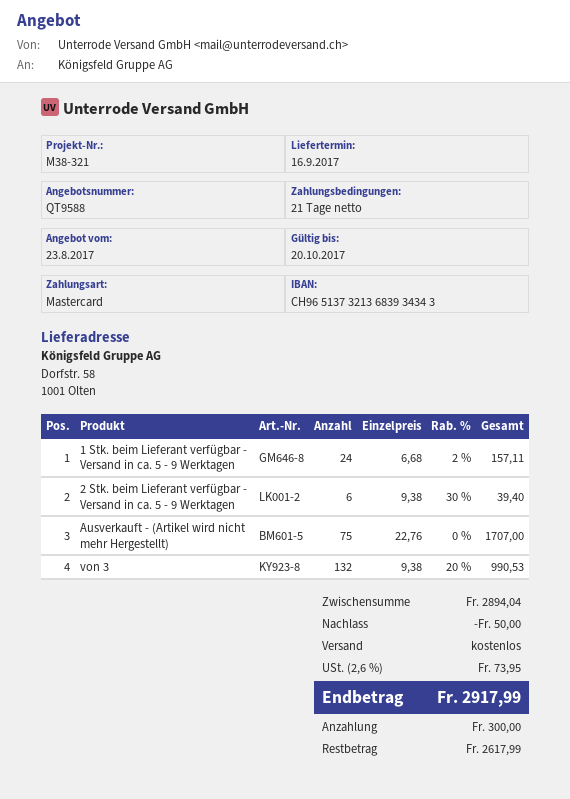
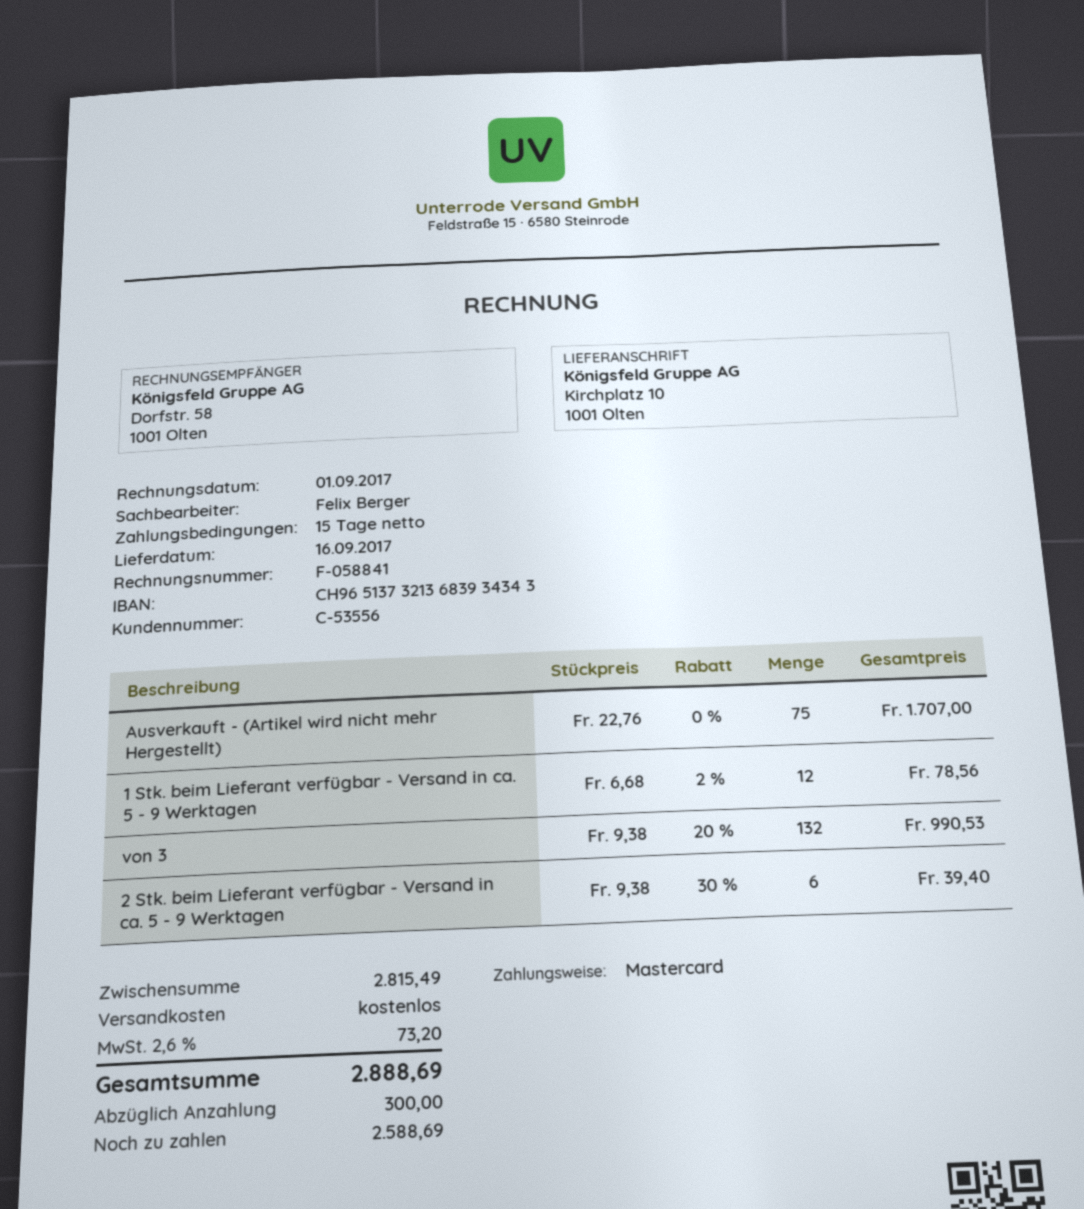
payment terms: 21 days -> 15 days
ship to: Dorfstr. 58, 1001 Olten -> Kirchplatz 10, 1001 Olten
1 Stk. beim Lieferant verfügbar - Versand in ca. 5 - 9 Werktagen: 24 x 6.68 - 2% = 157.11 -> 12 x 6.68 - 2% = 78.56
subtotal: 2894.04 -> 2815.49
discount: 50.00 -> none
tax: 2.6% = 73.95 -> 2.6% = 73.20
total: 2917.99 -> 2888.69
balance: 2617.99 -> 2588.69

